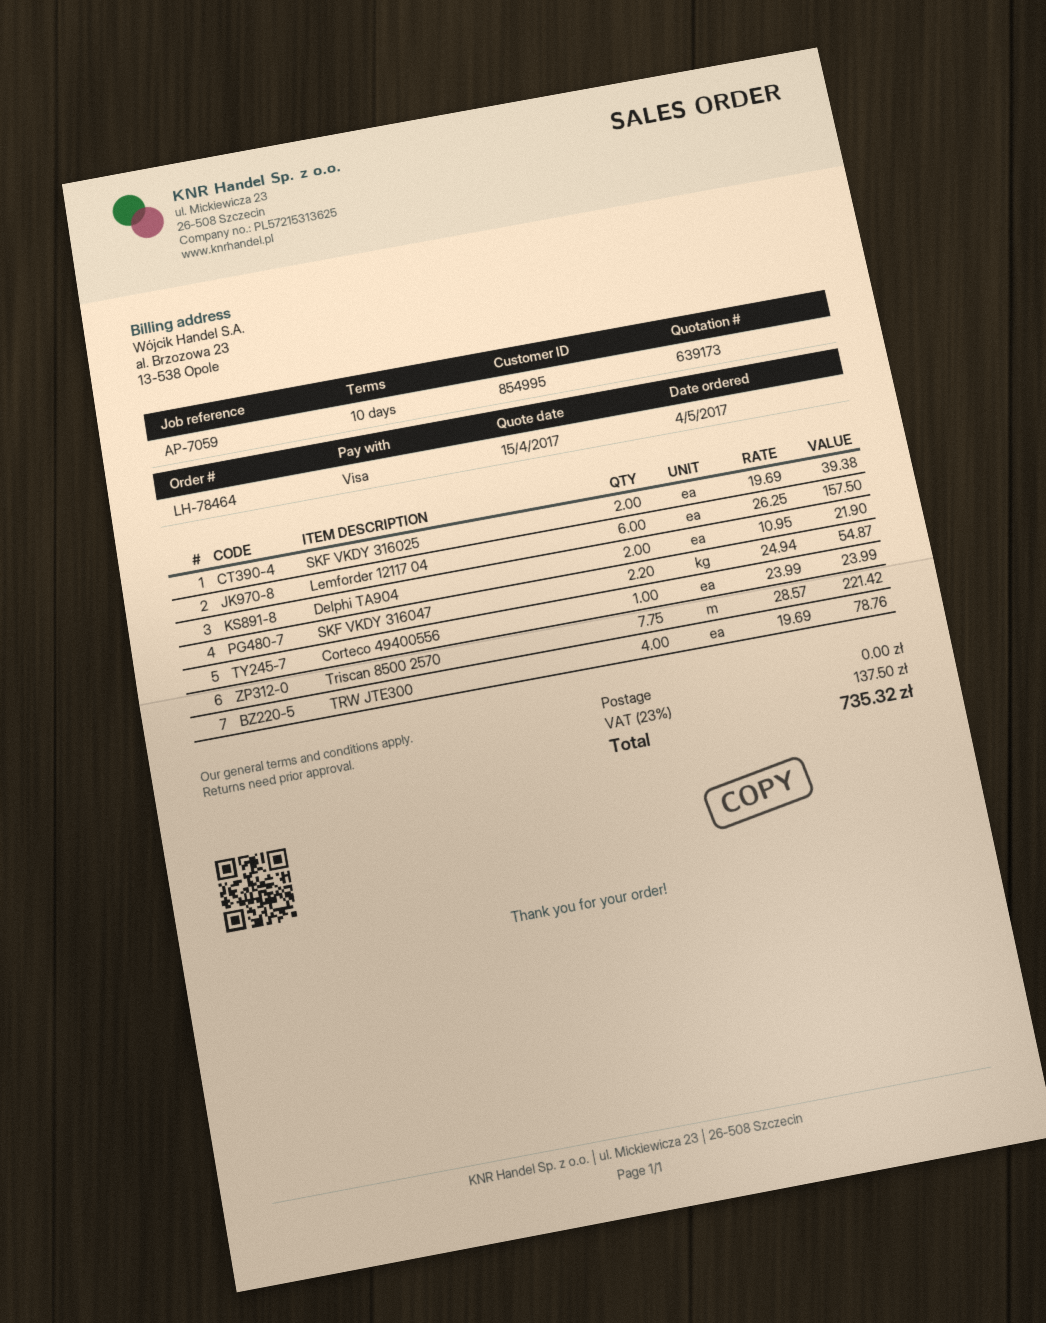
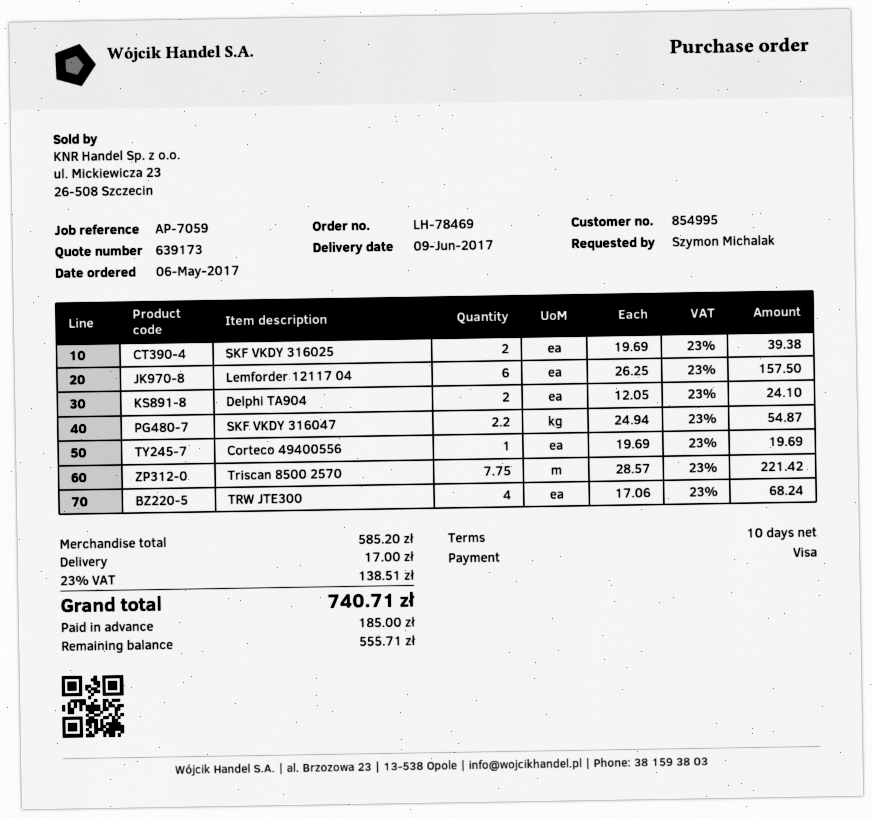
order number: LH-78464 -> LH-78469
order date: 2017-05-04 -> 2017-05-06
Delphi TA904: 2 x 10.95 = 21.90 -> 2 x 12.05 = 24.10
Corteco 49400556: 1 x 23.99 = 23.99 -> 1 x 19.69 = 19.69
TRW JTE300: 4 x 19.69 = 78.76 -> 4 x 17.06 = 68.24
shipping: 0.00 -> 17.00
tax: 23% = 137.50 -> 23% = 138.51
total: 735.32 -> 740.71

